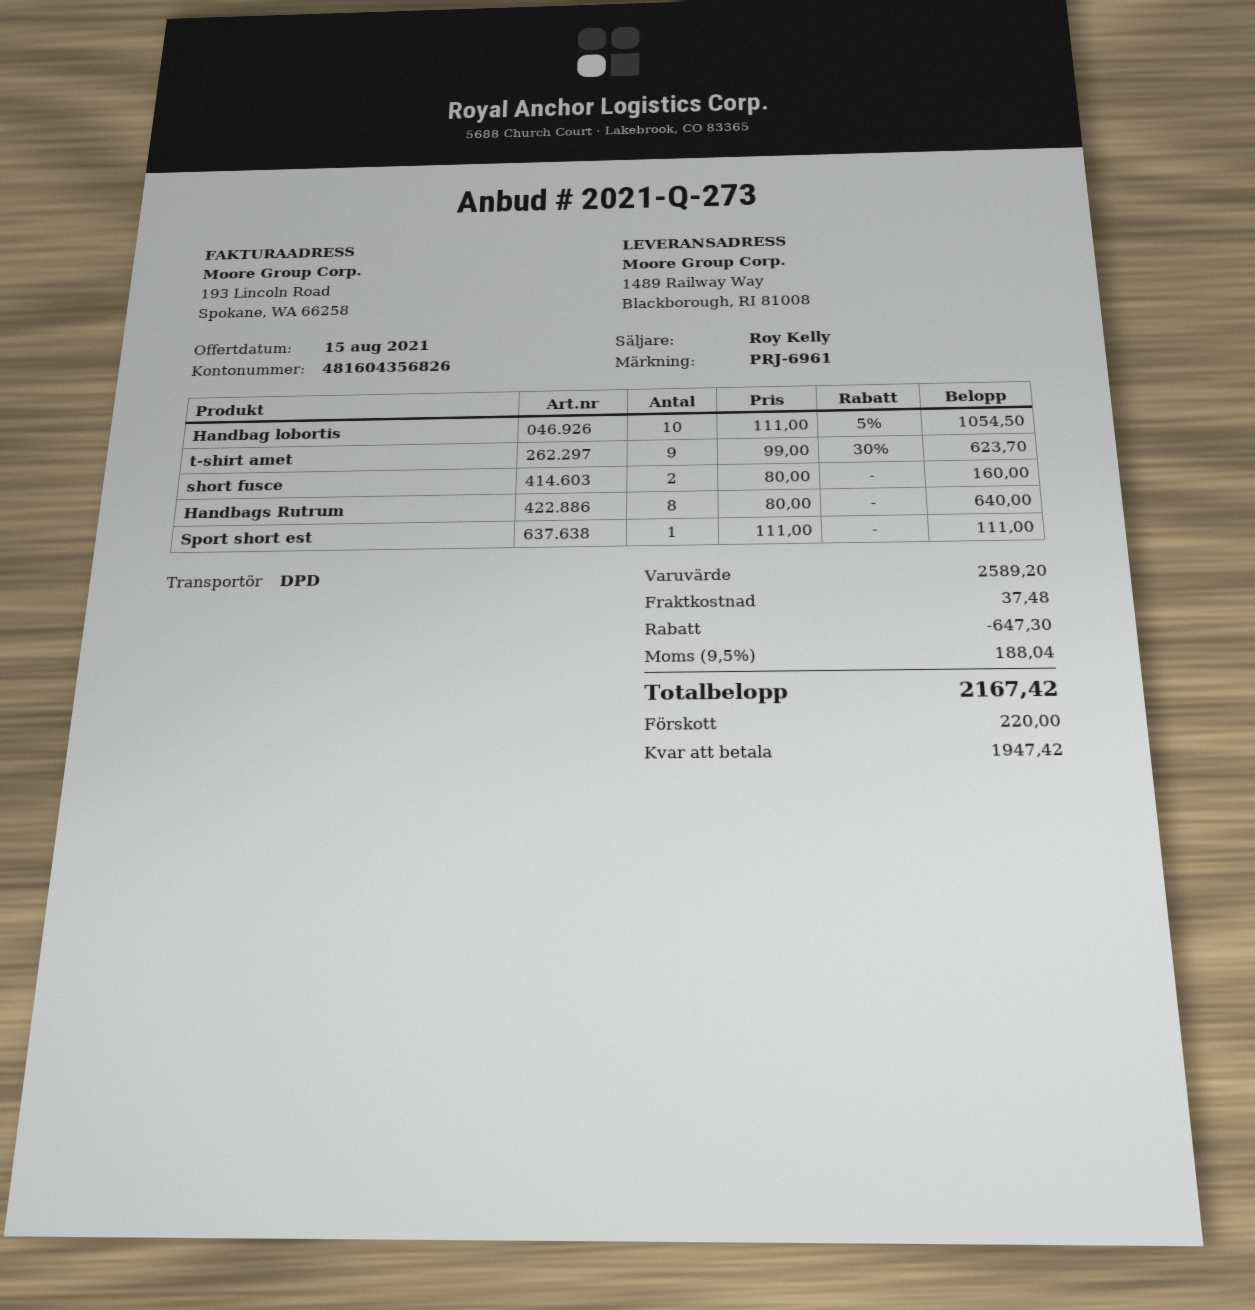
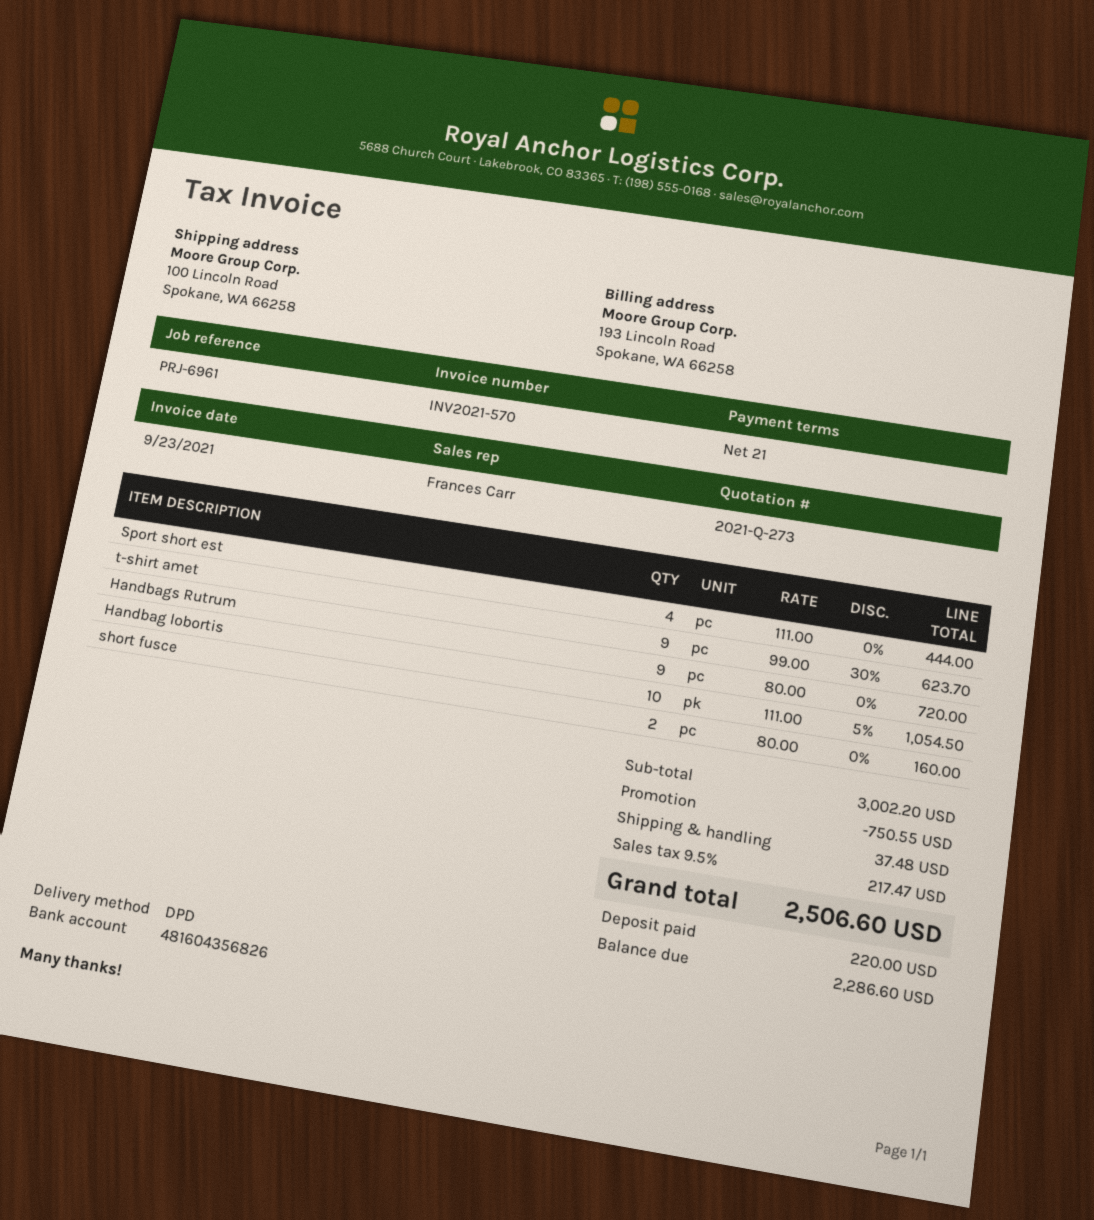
sales rep: Roy Kelly -> Frances Carr
ship to: 1489 Railway Way, Blackborough, RI 81008 -> 100 Lincoln Road, Spokane, WA 66258
Handbags Rutrum: 8 x 80.00 = 640.00 -> 9 x 80.00 = 720.00
Sport short est: 1 x 111.00 = 111.00 -> 4 x 111.00 = 444.00
subtotal: 2589.20 -> 3002.20
discount: 647.30 -> 750.55
tax: 9.5% = 188.04 -> 9.5% = 217.47
total: 2167.42 -> 2506.60
balance: 1947.42 -> 2286.60

